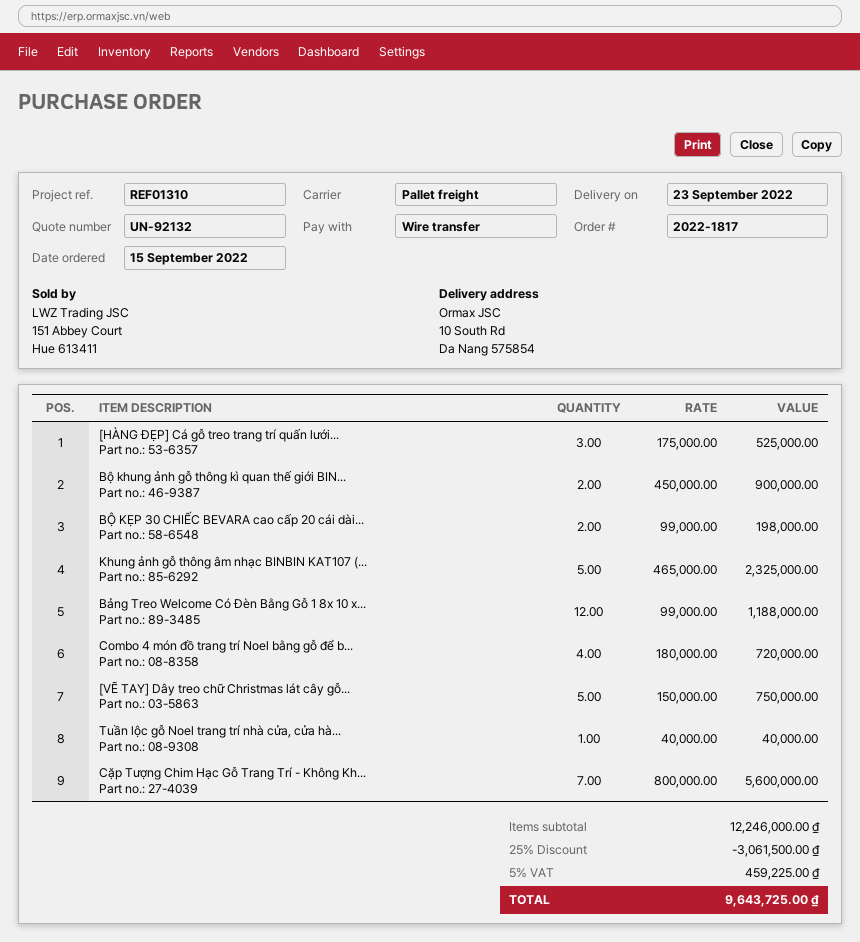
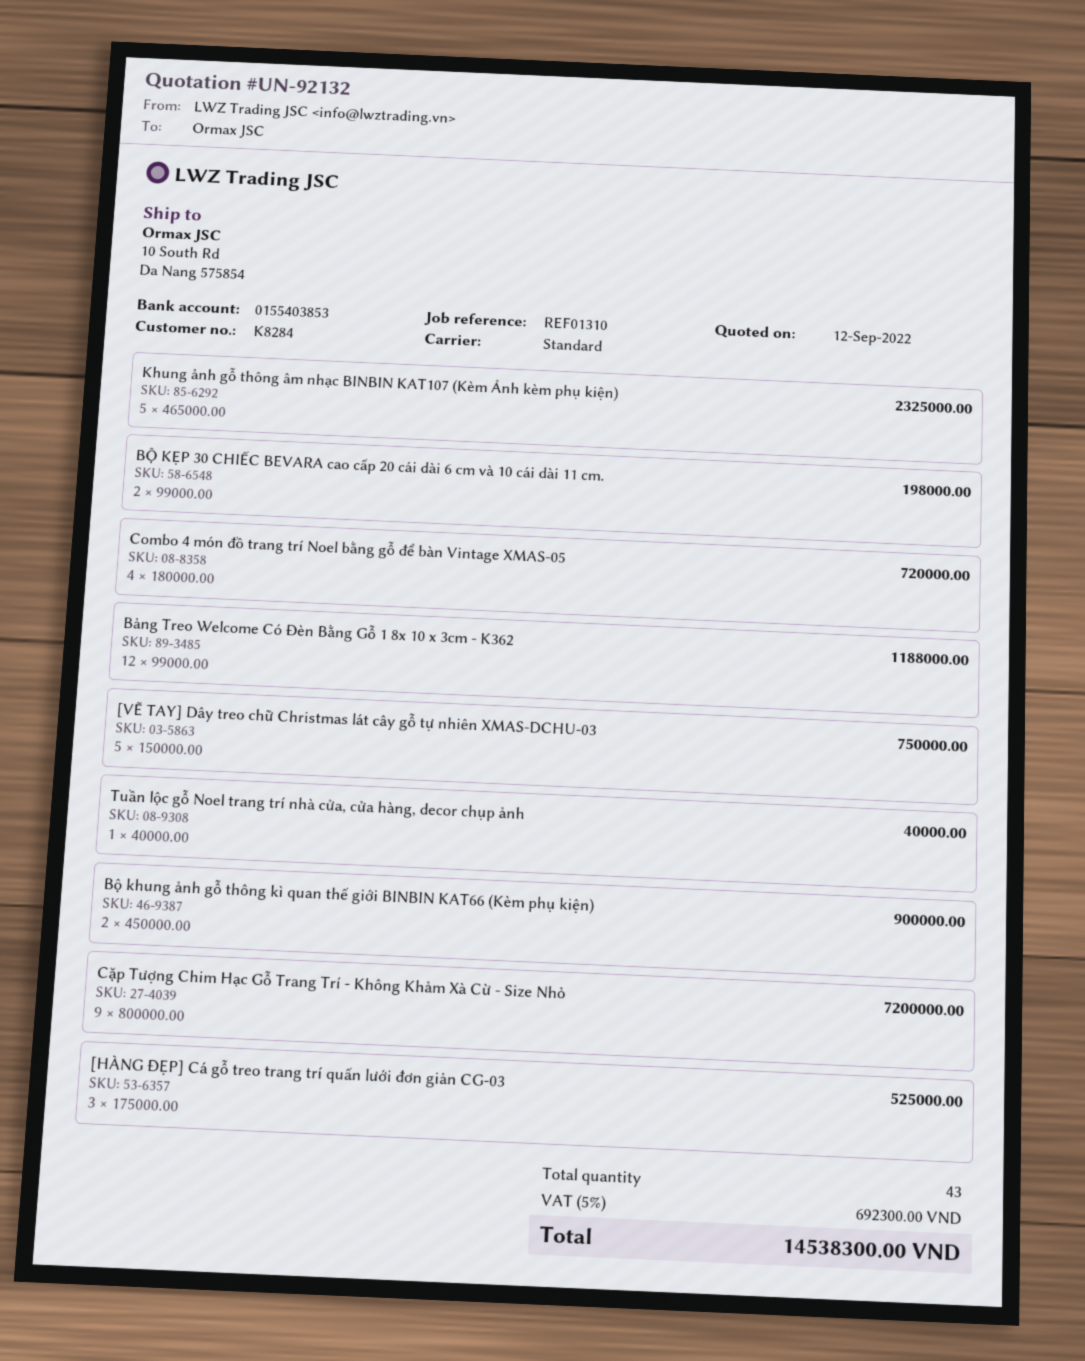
shipping method: pallet freight -> standard
Cặp Tượng Chim Hạc Gỗ Trang Trí - Không Kh...: 7 x 800000.00 = 5600000.00 -> 9 x 800000.00 = 7200000.00
discount: 25% = 3061500.00 -> none
tax: 5% = 459225.00 -> 5% = 692300.00
total: 9643725.00 -> 14538300.00

